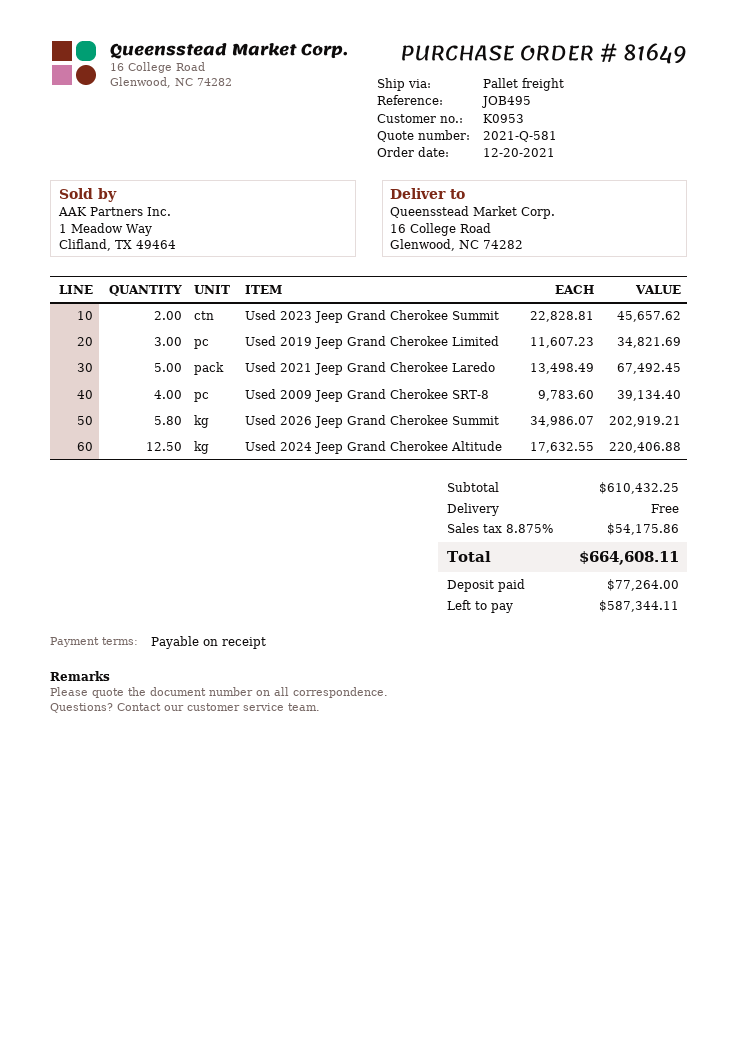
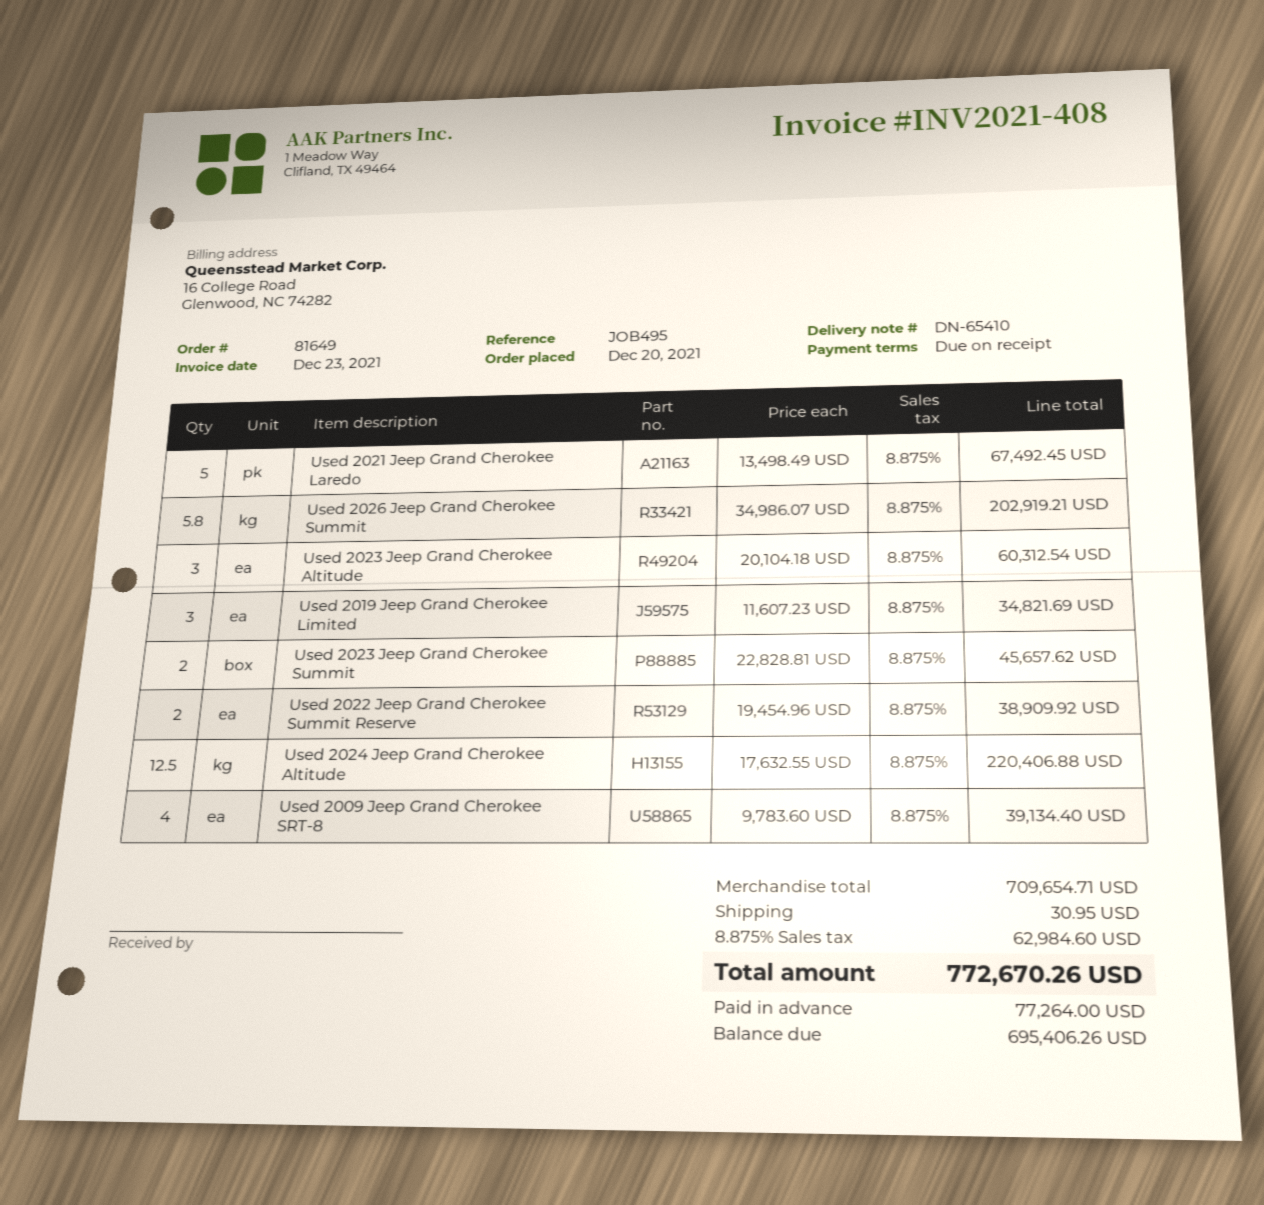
Used 2023 Jeep Grand Cherokee Altitude: none -> 3 x 20104.18 = 60312.54
Used 2022 Jeep Grand Cherokee Summit Reserve: none -> 2 x 19454.96 = 38909.92
subtotal: 610432.25 -> 709654.71
shipping: 0.00 -> 30.95
tax: 8.875% = 54175.86 -> 8.875% = 62984.60
total: 664608.11 -> 772670.26
balance: 587344.11 -> 695406.26

